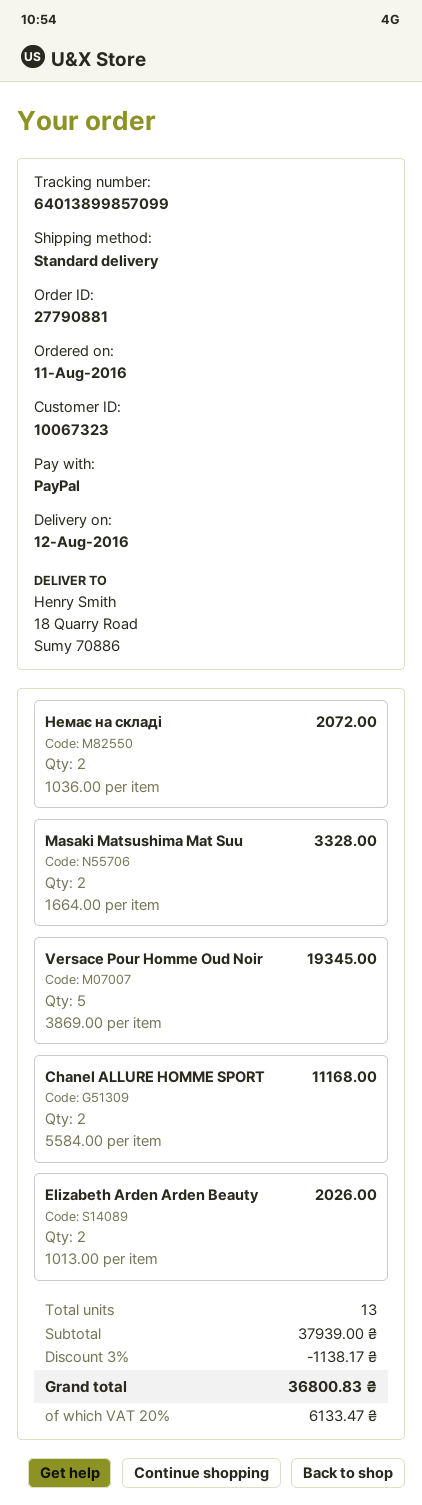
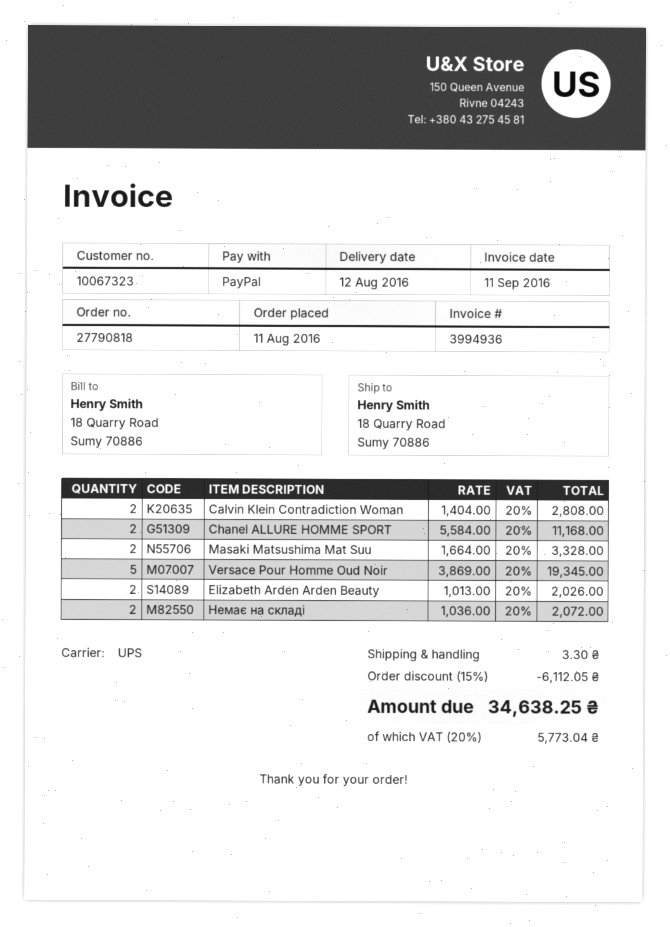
order number: 27790881 -> 27790818
shipping method: standard -> UPS
Calvin Klein Contradiction Woman: none -> 2 x 1404.00 = 2808.00
discount: 3% = 1138.17 -> 15% = 6112.05
shipping: none -> 3.30
tax: 20% = 6133.47 -> 20% = 5773.04
total: 36800.83 -> 34638.25

